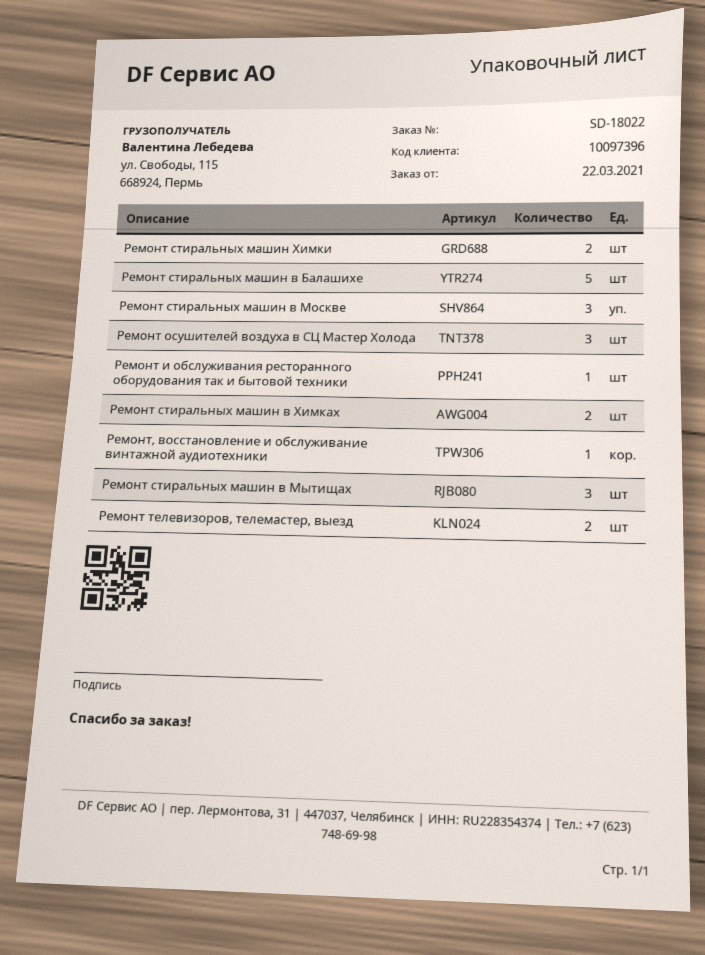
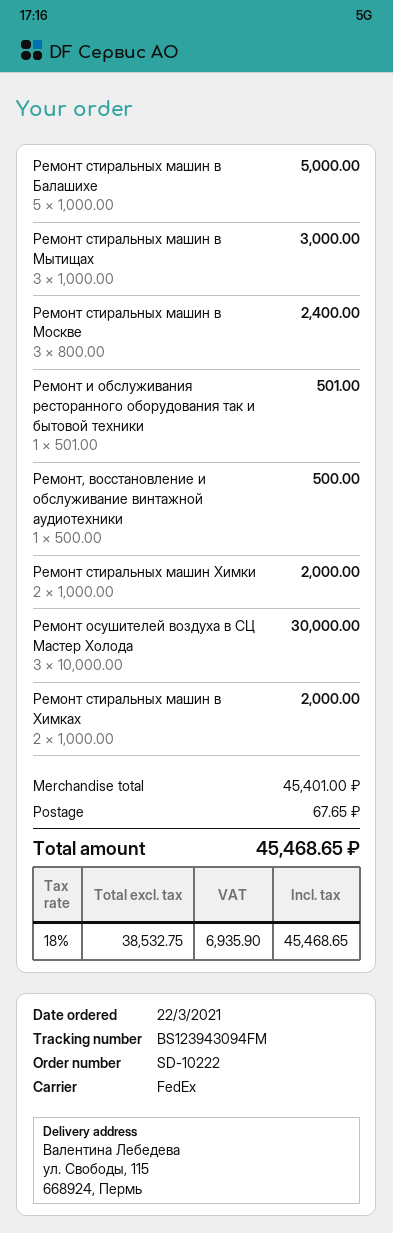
order number: SD-18022 -> SD-10222
Ремонт телевизоров, телемастер, выезд: 2 -> none

